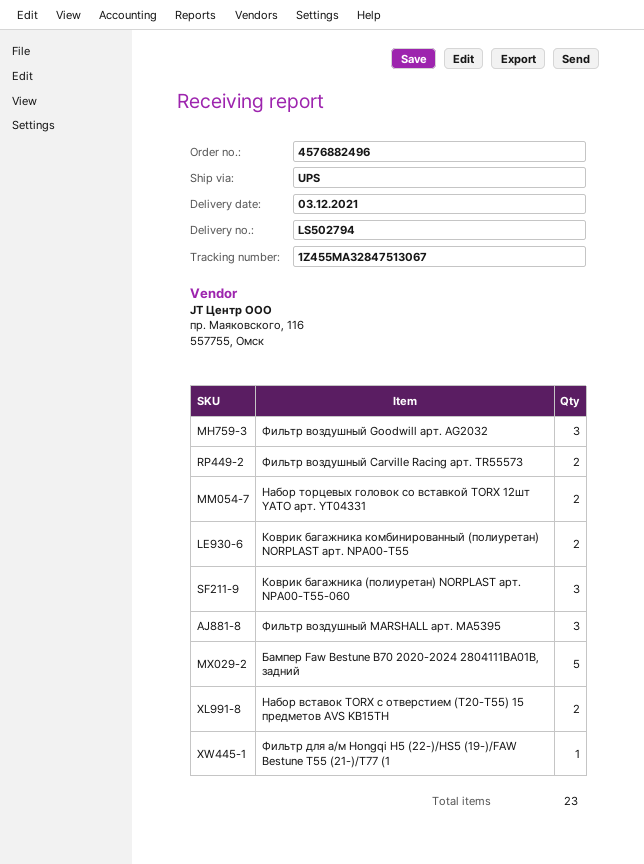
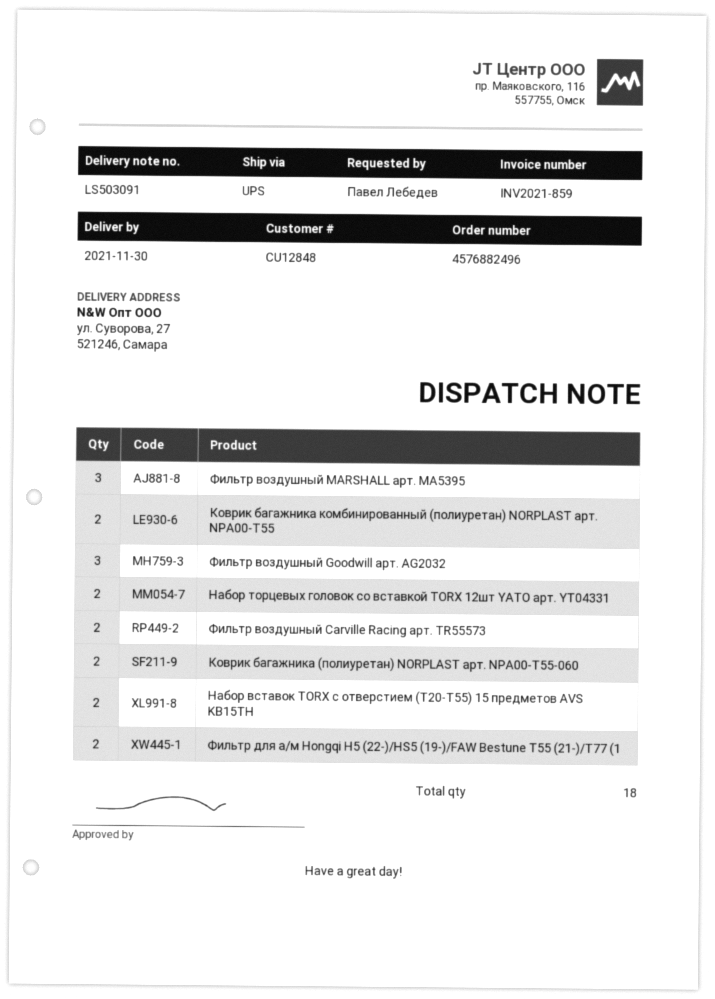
delivery note number: LS502794 -> LS503091
delivery date: 2021-12-03 -> 2021-11-30
Коврик багажника (полиуретан) NORPLAST арт. NPA00-T55-060: 3 -> 2
Бампер Faw Bestune B70 2020-2024 2804111BA01B, задний: 5 -> none
Фильтр для а/м Hongqi H5 (22-)/HS5 (19-)/FAW Bestune T55 (21-)/T77 (1: 1 -> 2
total quantity: 23 -> 18

